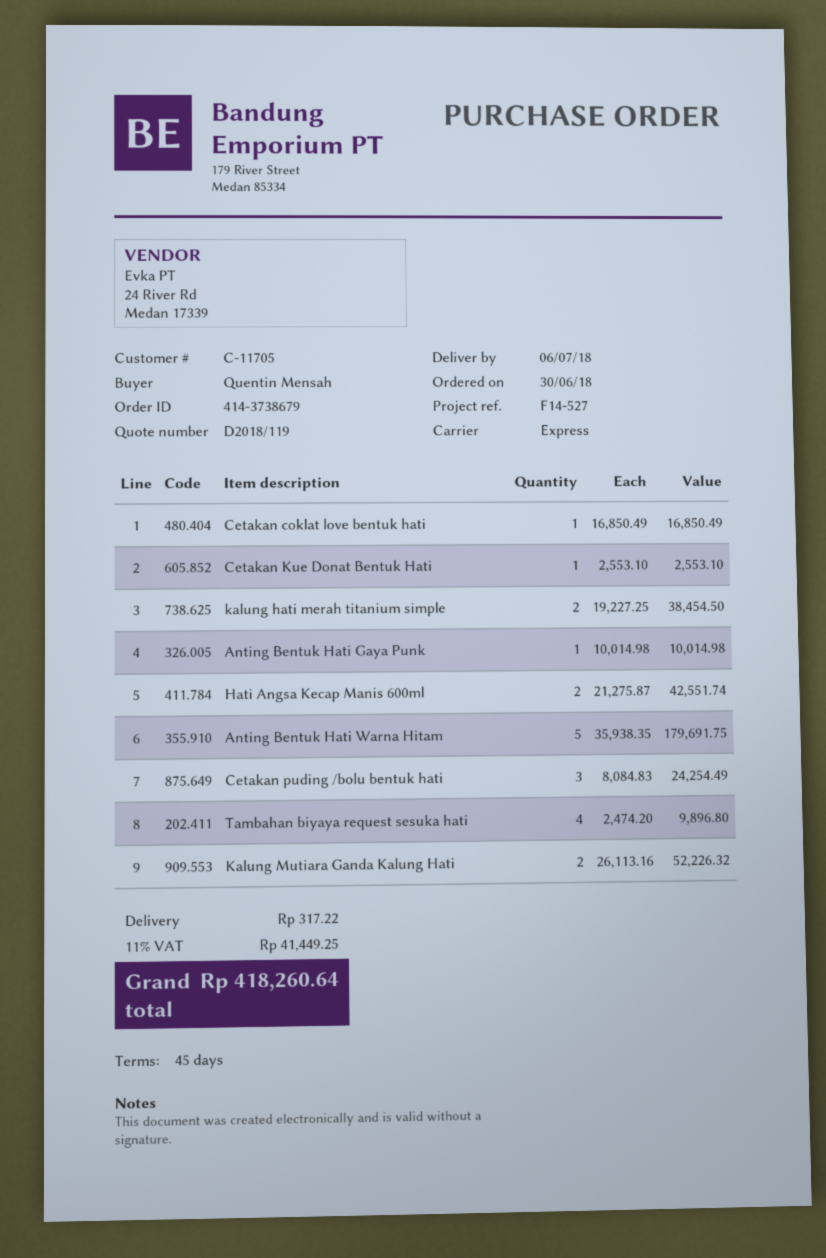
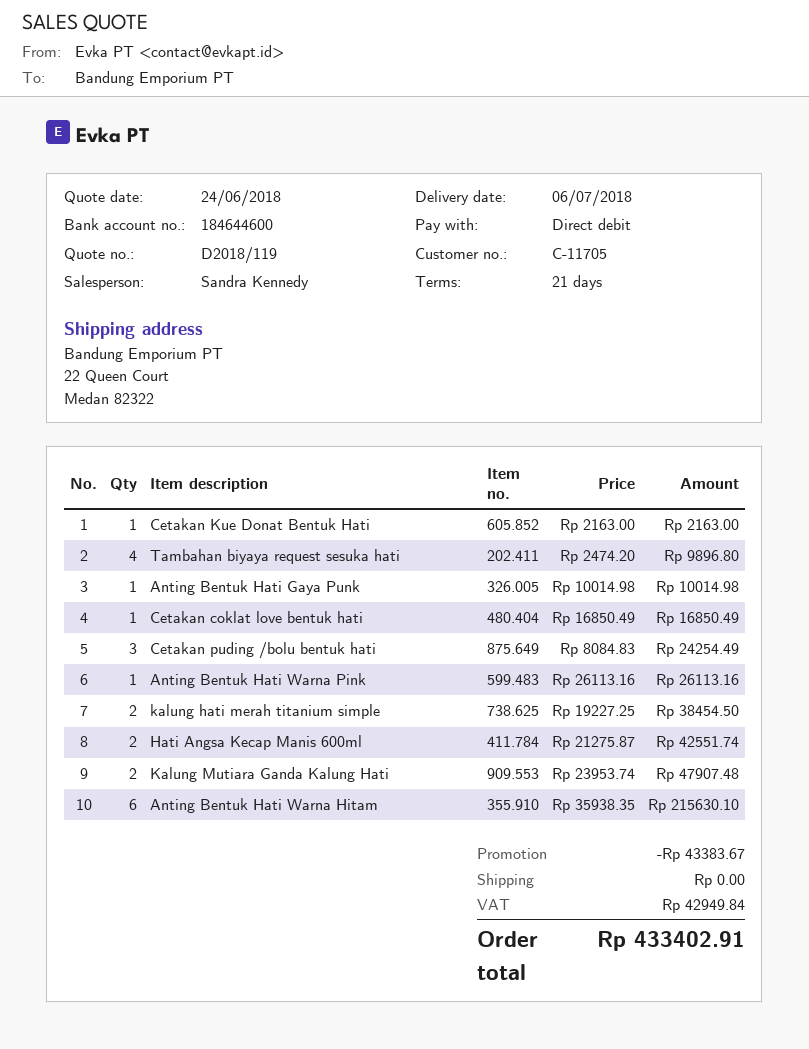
payment terms: 45 days -> 21 days
Cetakan Kue Donat Bentuk Hati: 1 x 2553.10 = 2553.10 -> 1 x 2163.00 = 2163.00
Anting Bentuk Hati Warna Hitam: 5 x 35938.35 = 179691.75 -> 6 x 35938.35 = 215630.10
Kalung Mutiara Ganda Kalung Hati: 2 x 26113.16 = 52226.32 -> 2 x 23953.74 = 47907.48
Anting Bentuk Hati Warna Pink: none -> 1 x 26113.16 = 26113.16
discount: none -> 43383.67
shipping: 317.22 -> 0.00
tax: 41449.25 -> 42949.84
total: 418260.64 -> 433402.91

